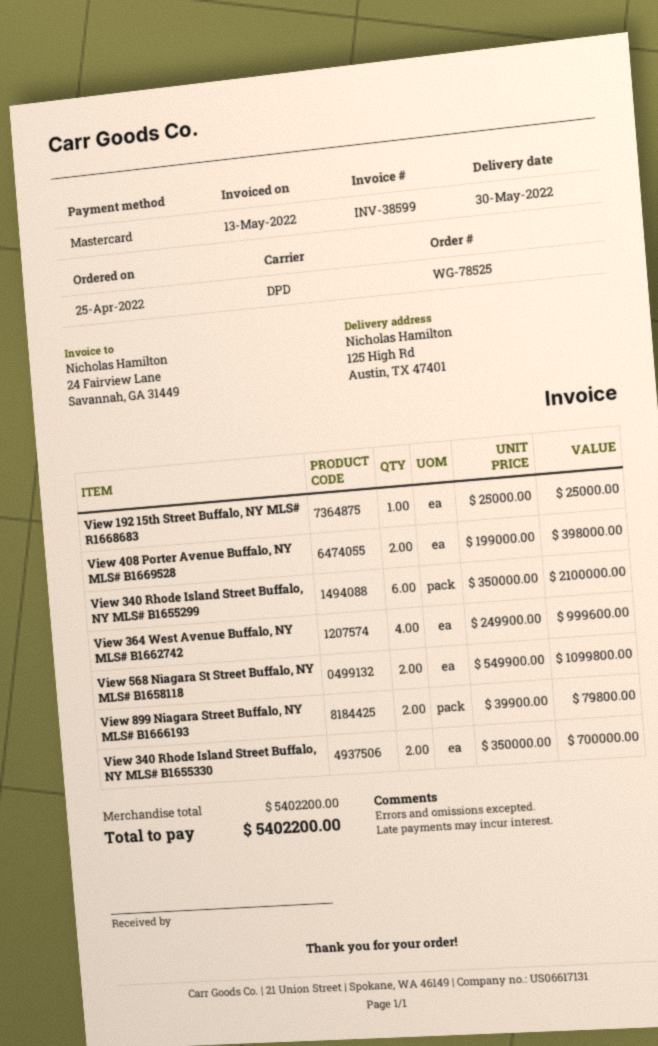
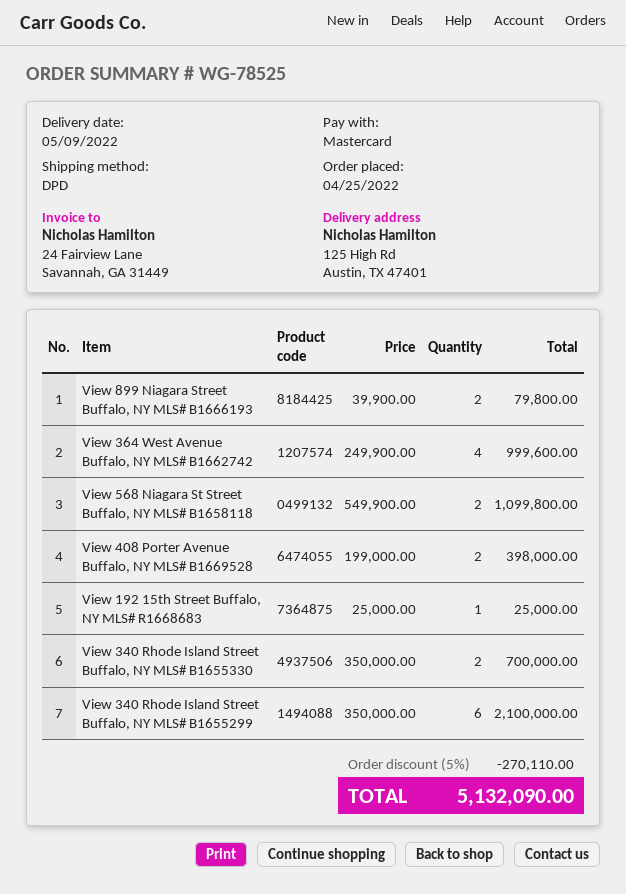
delivery date: 2022-05-30 -> 2022-05-09
discount: none -> 5% = 270110.00
total: 5402200.00 -> 5132090.00

